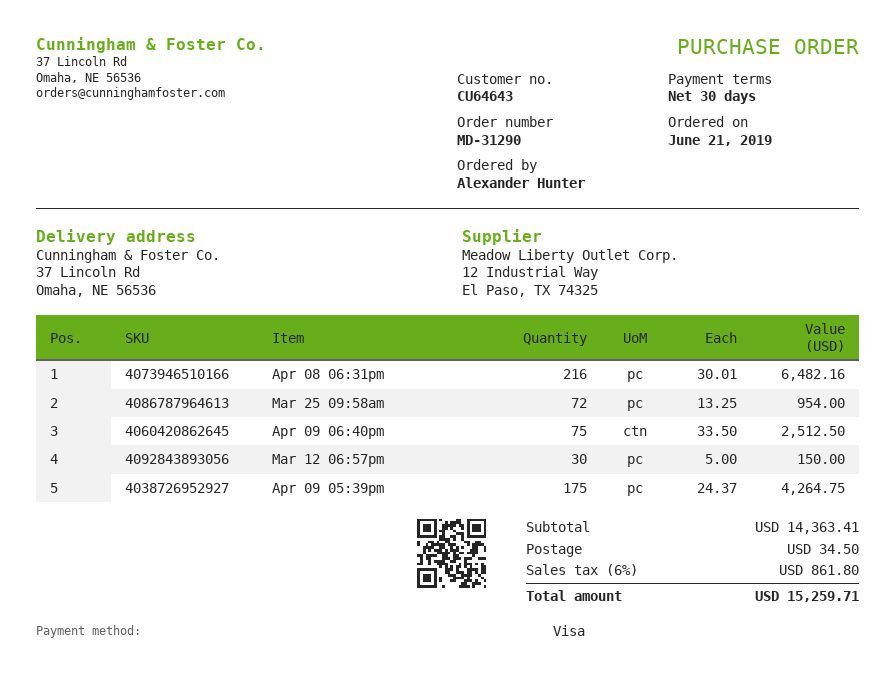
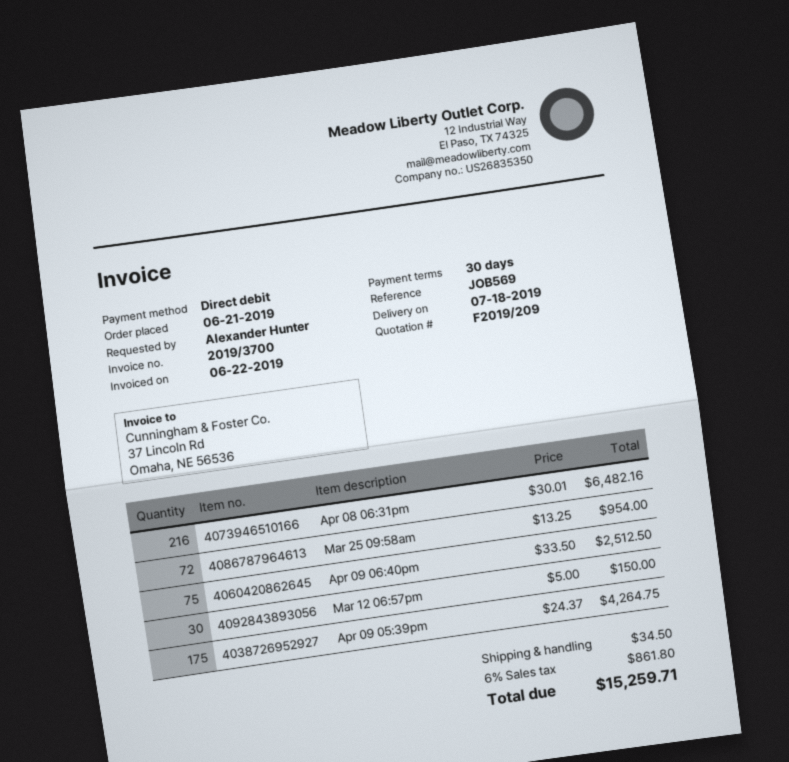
payment method: Visa -> direct debit

